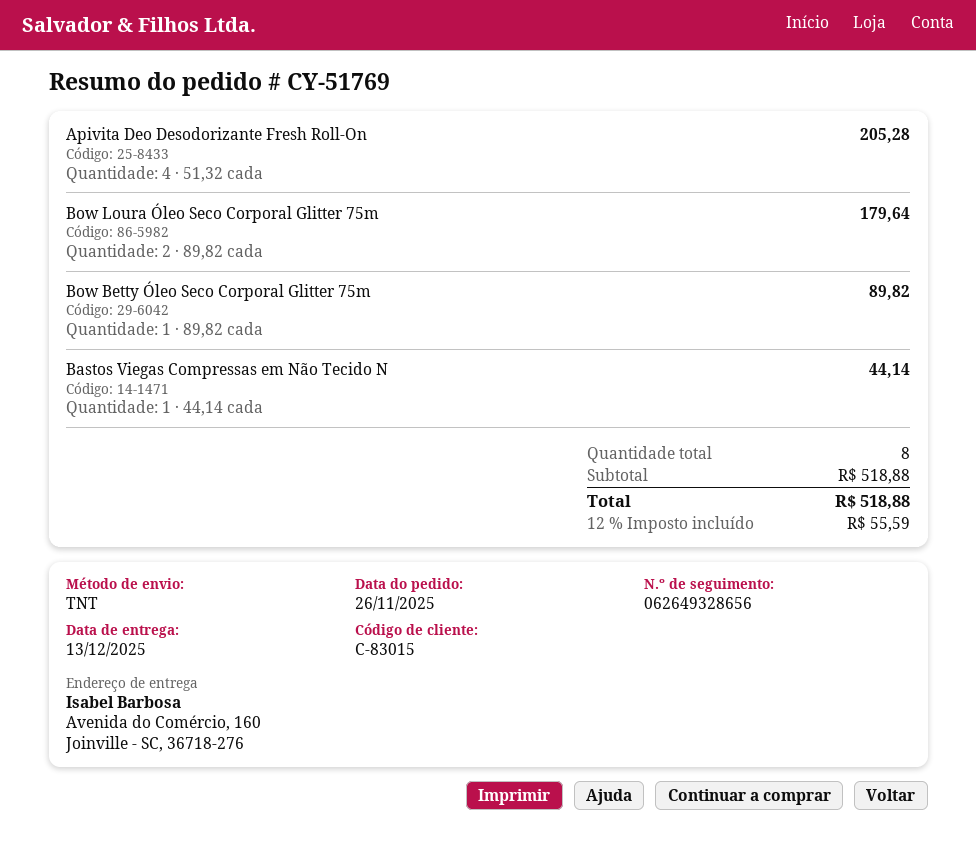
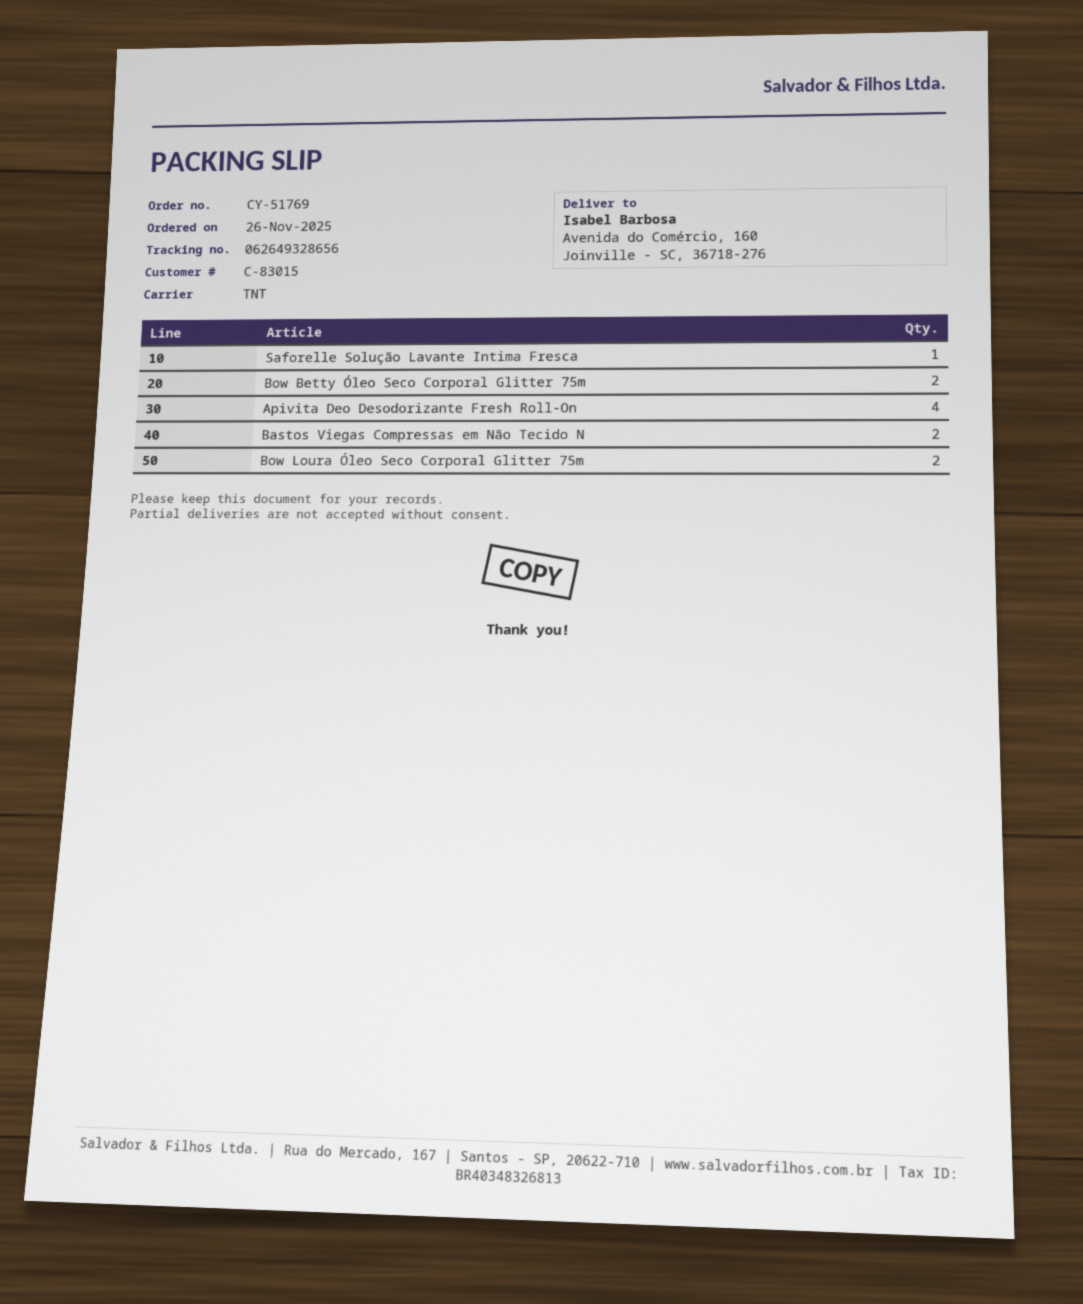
Bow Betty Óleo Seco Corporal Glitter 75m: 1 -> 2
Bastos Viegas Compressas em Não Tecido N: 1 -> 2
Saforelle Solução Lavante Intima Fresca: none -> 1

